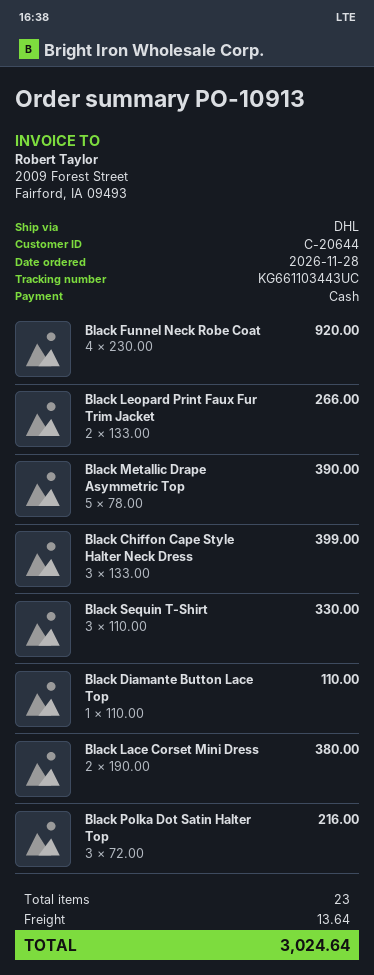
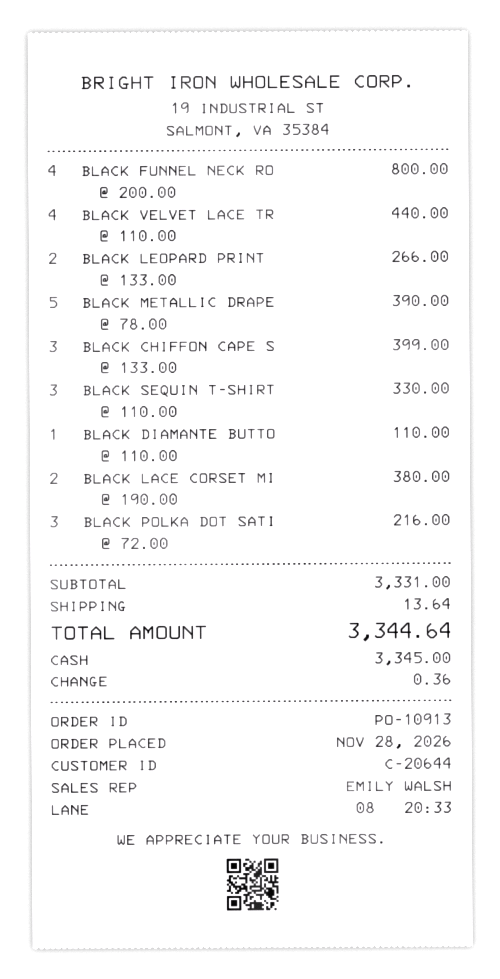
Black Funnel Neck Robe Coat: 4 x 230.00 = 920.00 -> 4 x 200.00 = 800.00
BLACK VELVET LACE TR: none -> 4 x 110.00 = 440.00
total: 3024.64 -> 3344.64

